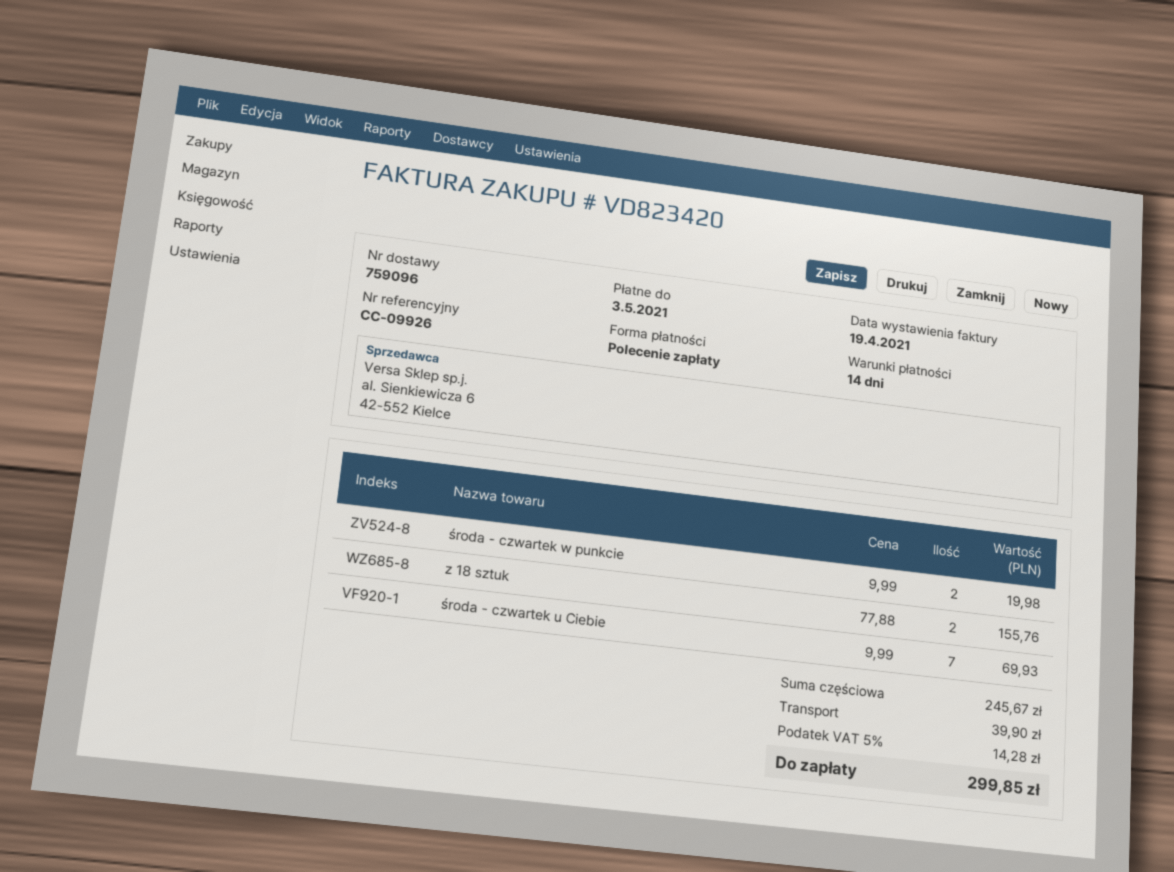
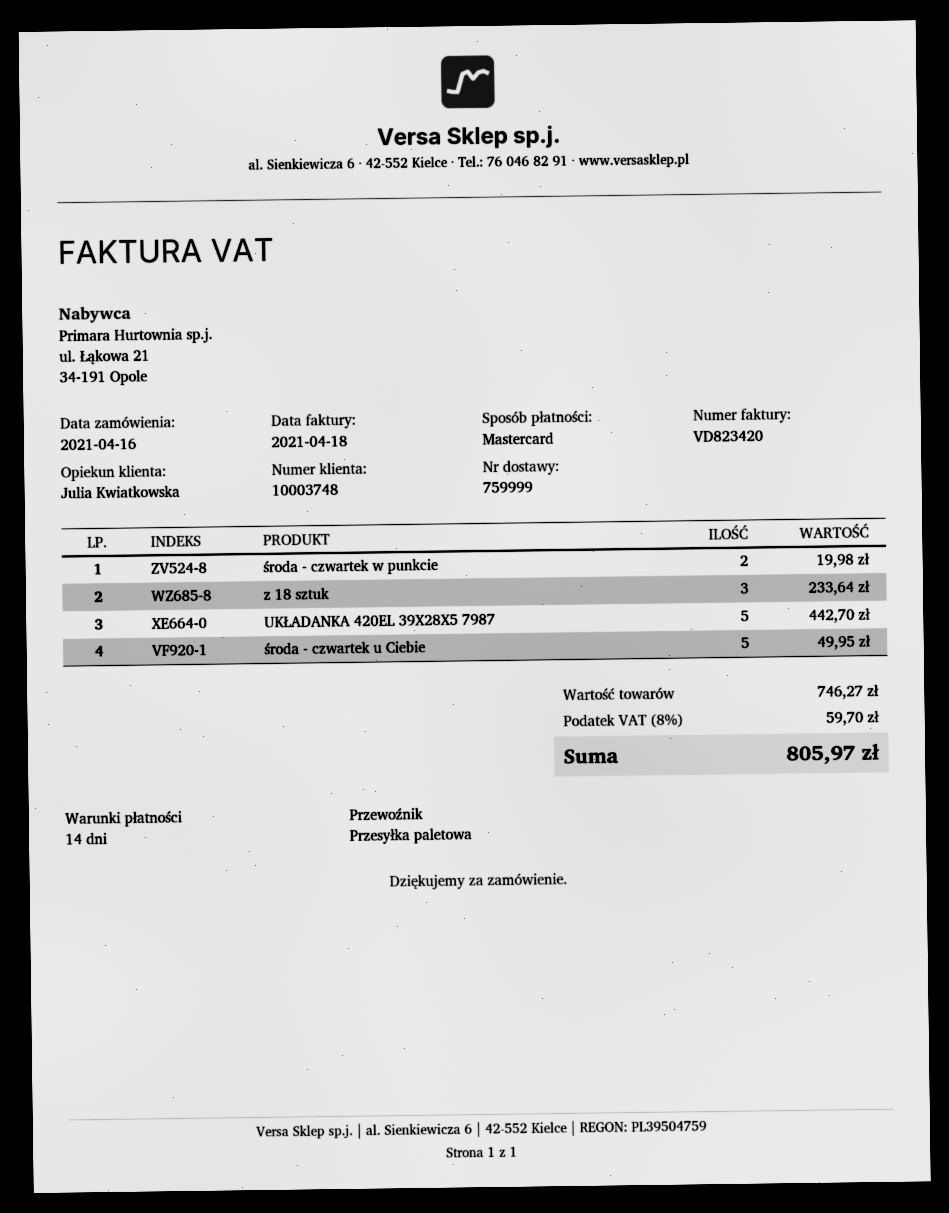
delivery note number: 759096 -> 759999
invoice date: 2021-04-19 -> 2021-04-18
payment method: direct debit -> Mastercard
z 18 sztuk: 2 for 155.76 -> 3 for 233.64
środa - czwartek u Ciebie: 7 for 69.93 -> 5 for 49.95
UKŁADANKA 420EL 39X28X5 7987: none -> 5 for 442.70
subtotal: 245.67 -> 746.27
shipping: 39.90 -> none
tax: 5% = 14.28 -> 8% = 59.70
total: 299.85 -> 805.97

